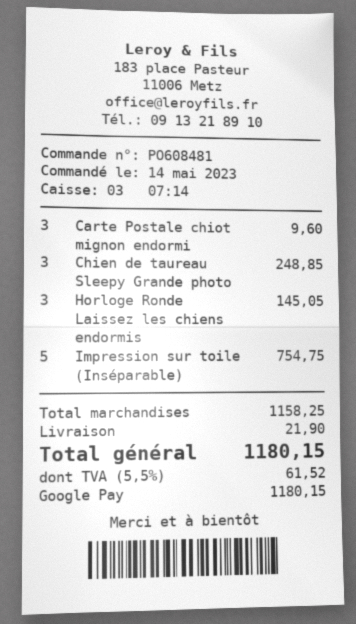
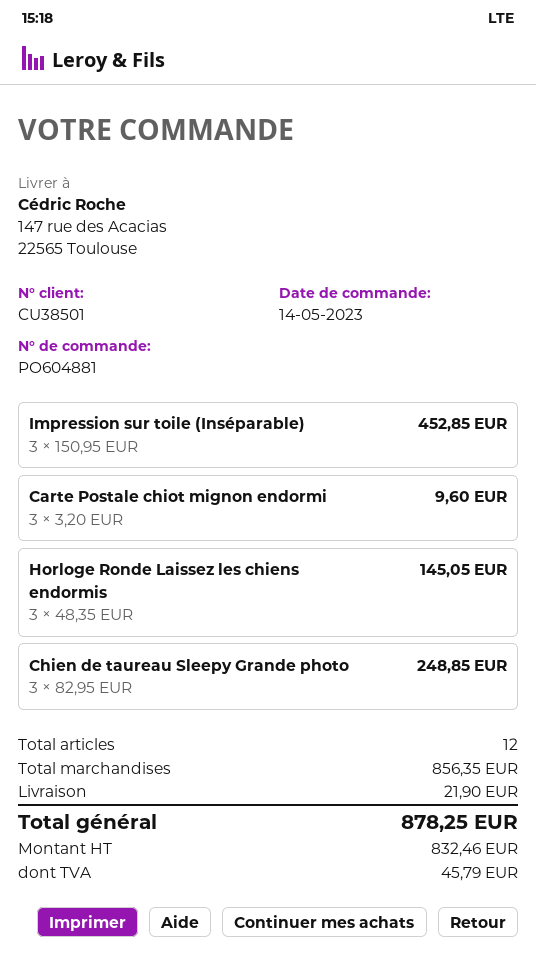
order number: PO608481 -> PO604881
Impression sur toile (Inséparable): 5 for 754.75 -> 3 for 452.85
subtotal: 1158.25 -> 856.35
tax: 61.52 -> 45.79
total: 1180.15 -> 878.25

